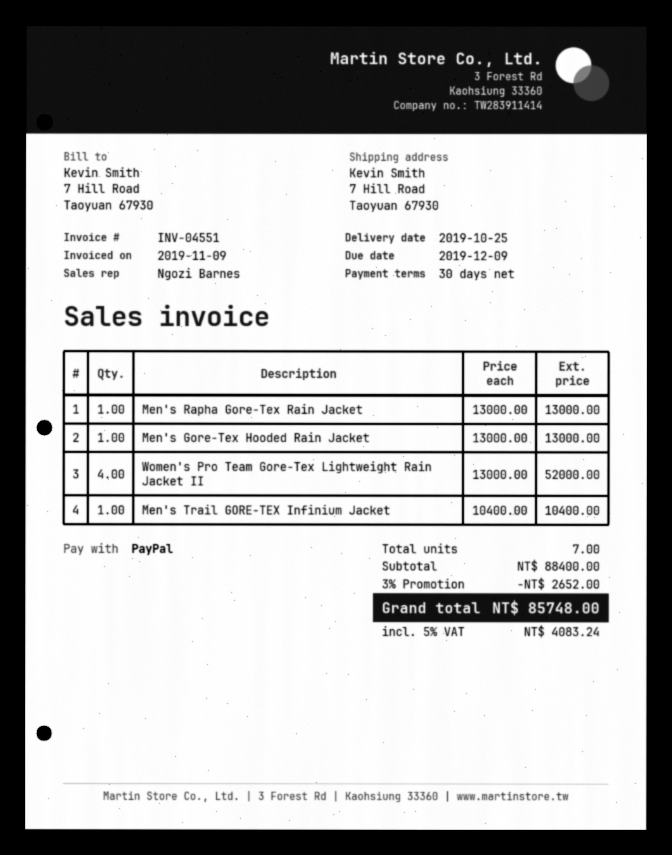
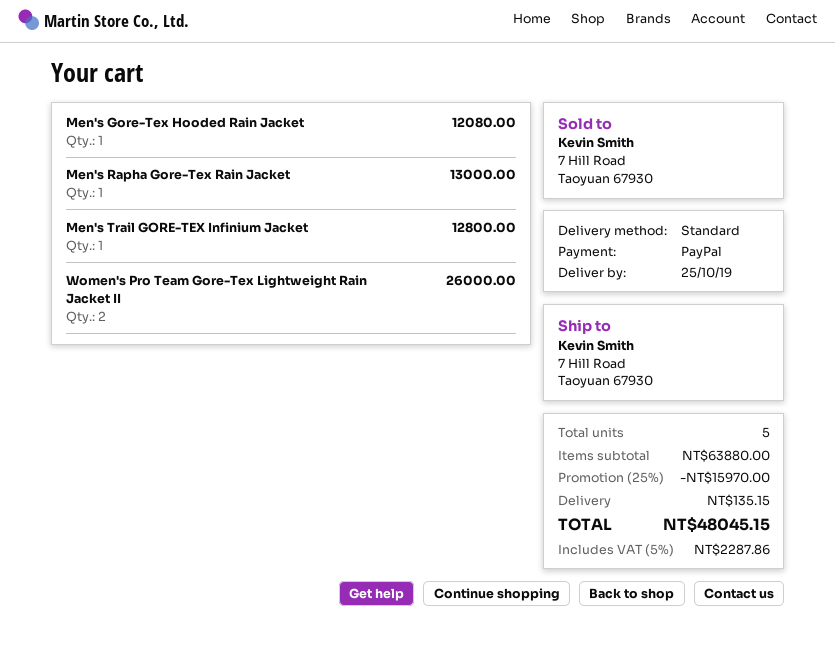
Men's Gore-Tex Hooded Rain Jacket: 1 for 13000.00 -> 1 for 12080.00
Women's Pro Team Gore-Tex Lightweight Rain Jacket II: 4 for 52000.00 -> 2 for 26000.00
Men's Trail GORE-TEX Infinium Jacket: 1 for 10400.00 -> 1 for 12800.00
total quantity: 7 -> 5
subtotal: 88400.00 -> 63880.00
discount: 3% = 2652.00 -> 25% = 15970.00
shipping: none -> 135.15
tax: 5% = 4083.24 -> 5% = 2287.86
total: 85748.00 -> 48045.15

